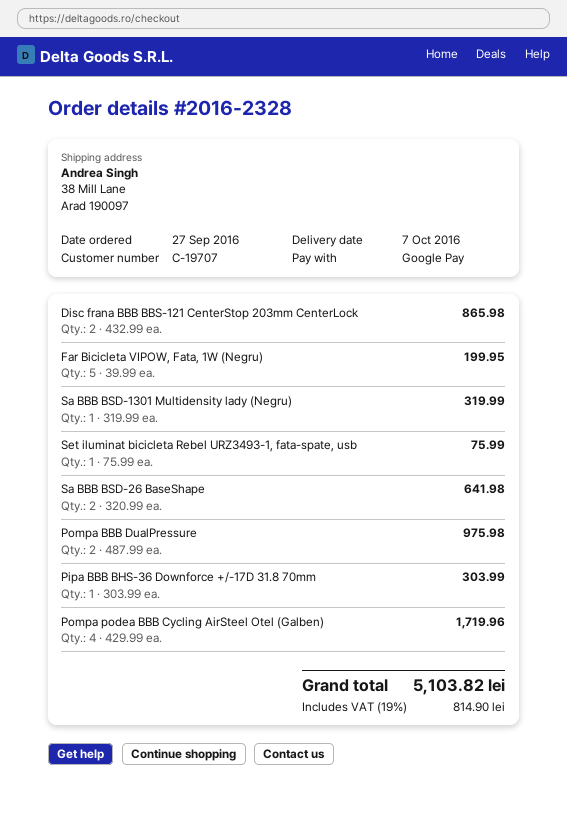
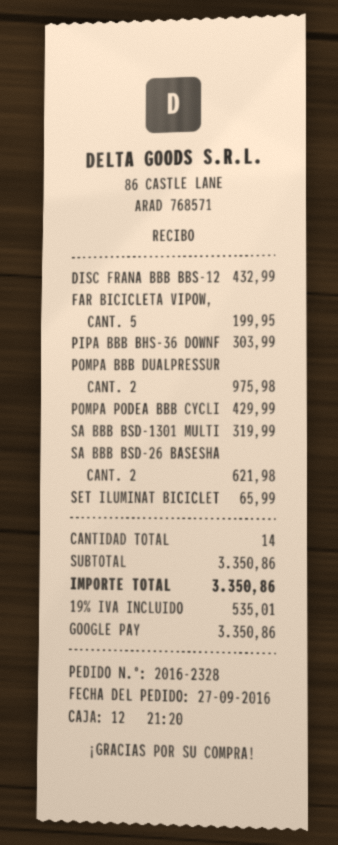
Disc frana BBB BBS-121 CenterStop 203mm CenterLock: 2 for 865.98 -> 1 for 432.99
Set iluminat bicicleta Rebel URZ3493-1, fata-spate, usb: 1 for 75.99 -> 1 for 65.99
Sa BBB BSD-26 BaseShape: 2 for 641.98 -> 2 for 621.98
Pompa podea BBB Cycling AirSteel Otel (Galben): 4 for 1719.96 -> 1 for 429.99
tax: 19% = 814.90 -> 19% = 535.01
total: 5103.82 -> 3350.86

